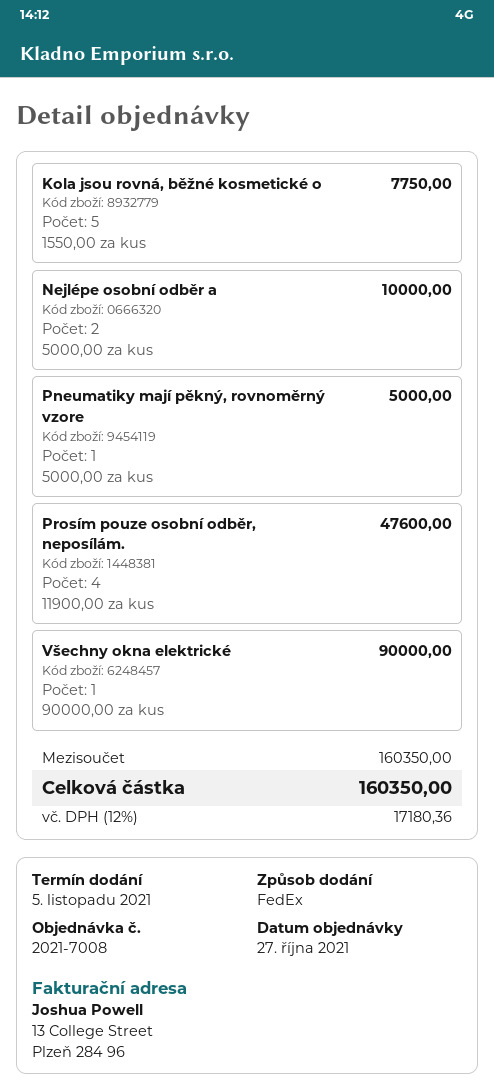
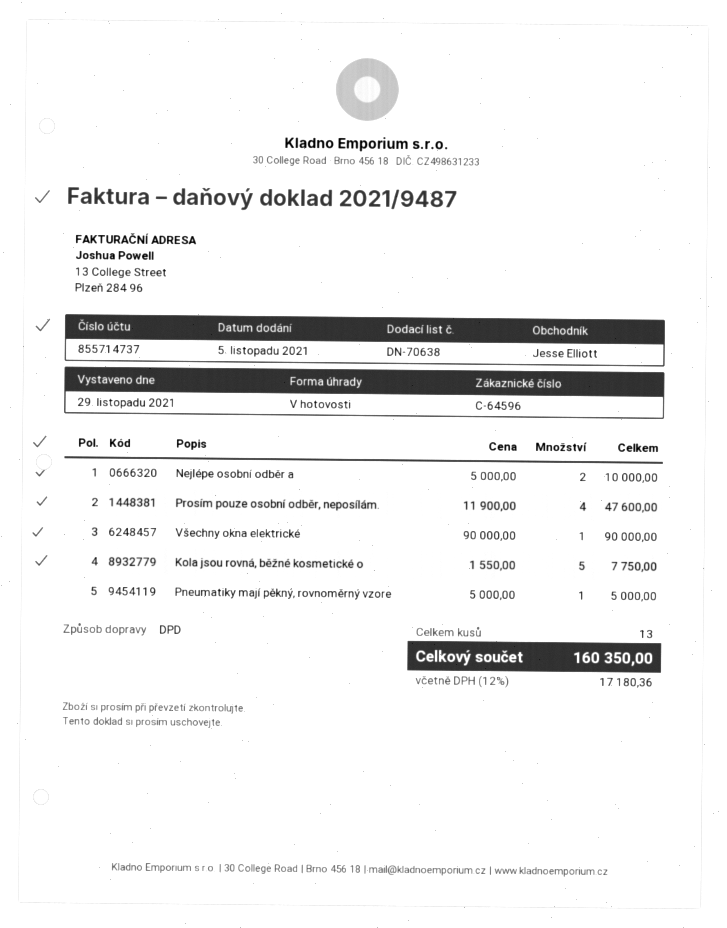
shipping method: FedEx -> DPD

